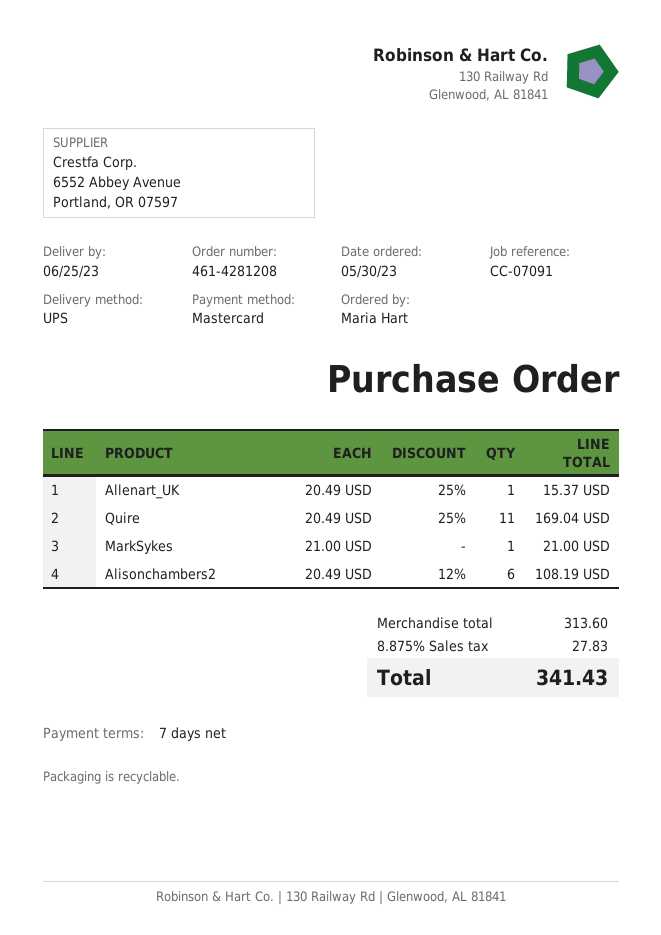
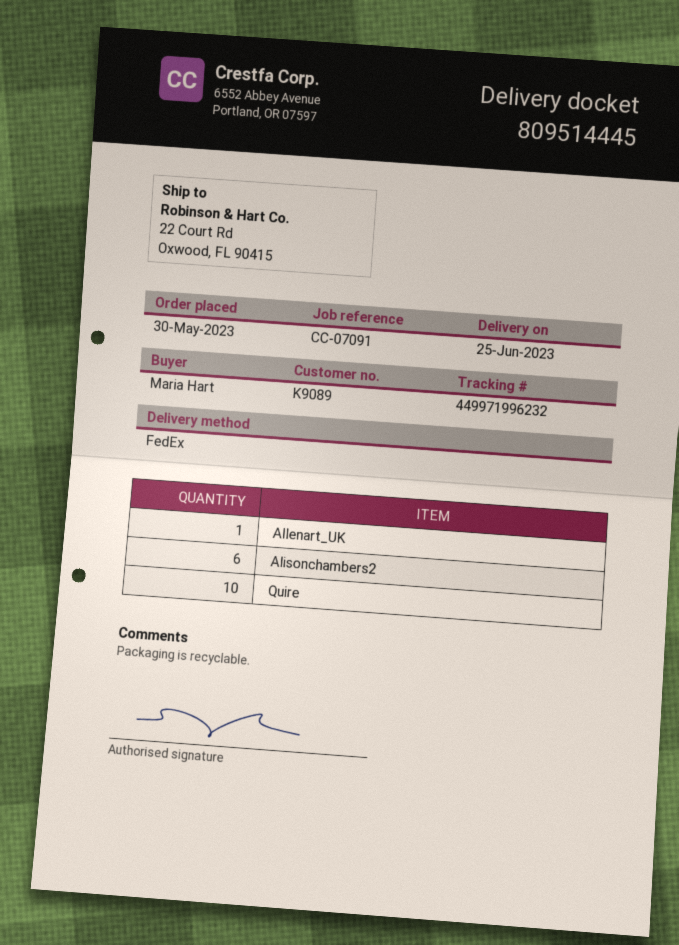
shipping method: UPS -> FedEx
Quire: 11 -> 10
MarkSykes: 1 -> none

